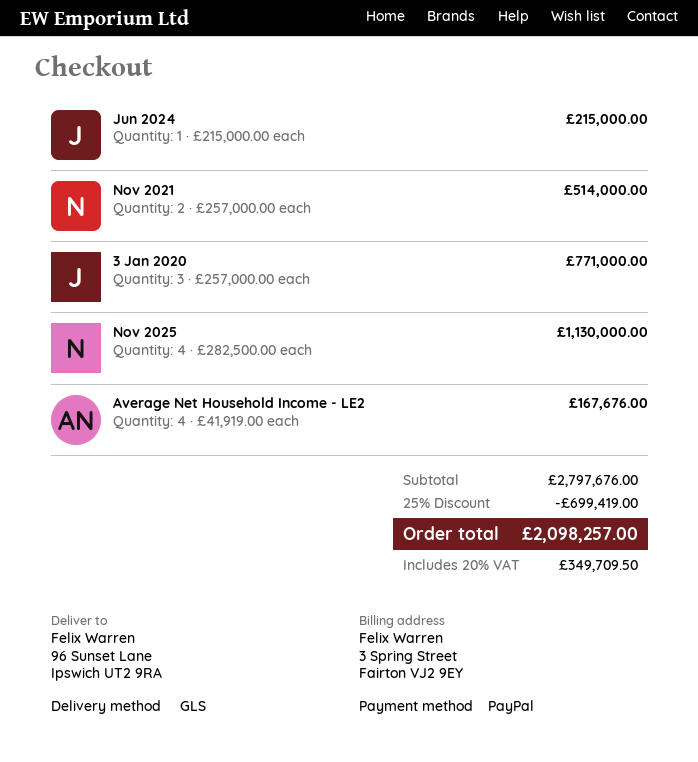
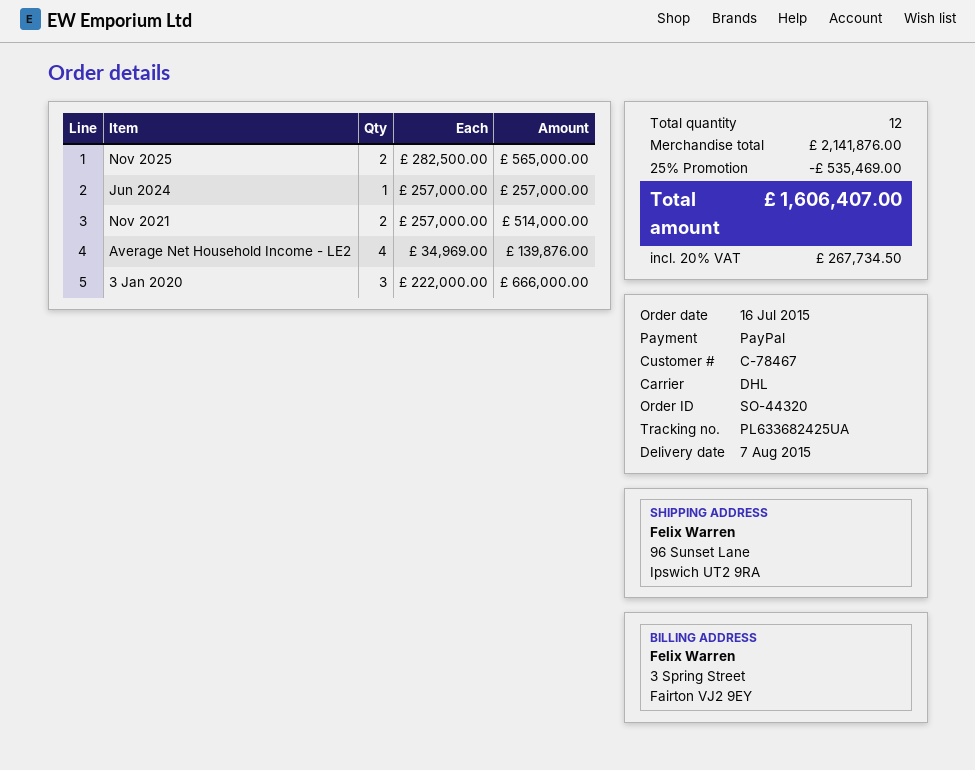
shipping method: GLS -> DHL
Jun 2024: 1 x 215000.00 = 215000.00 -> 1 x 257000.00 = 257000.00
3 Jan 2020: 3 x 257000.00 = 771000.00 -> 3 x 222000.00 = 666000.00
Nov 2025: 4 x 282500.00 = 1130000.00 -> 2 x 282500.00 = 565000.00
Average Net Household Income - LE2: 4 x 41919.00 = 167676.00 -> 4 x 34969.00 = 139876.00
subtotal: 2797676.00 -> 2141876.00
discount: 25% = 699419.00 -> 25% = 535469.00
tax: 20% = 349709.50 -> 20% = 267734.50
total: 2098257.00 -> 1606407.00

